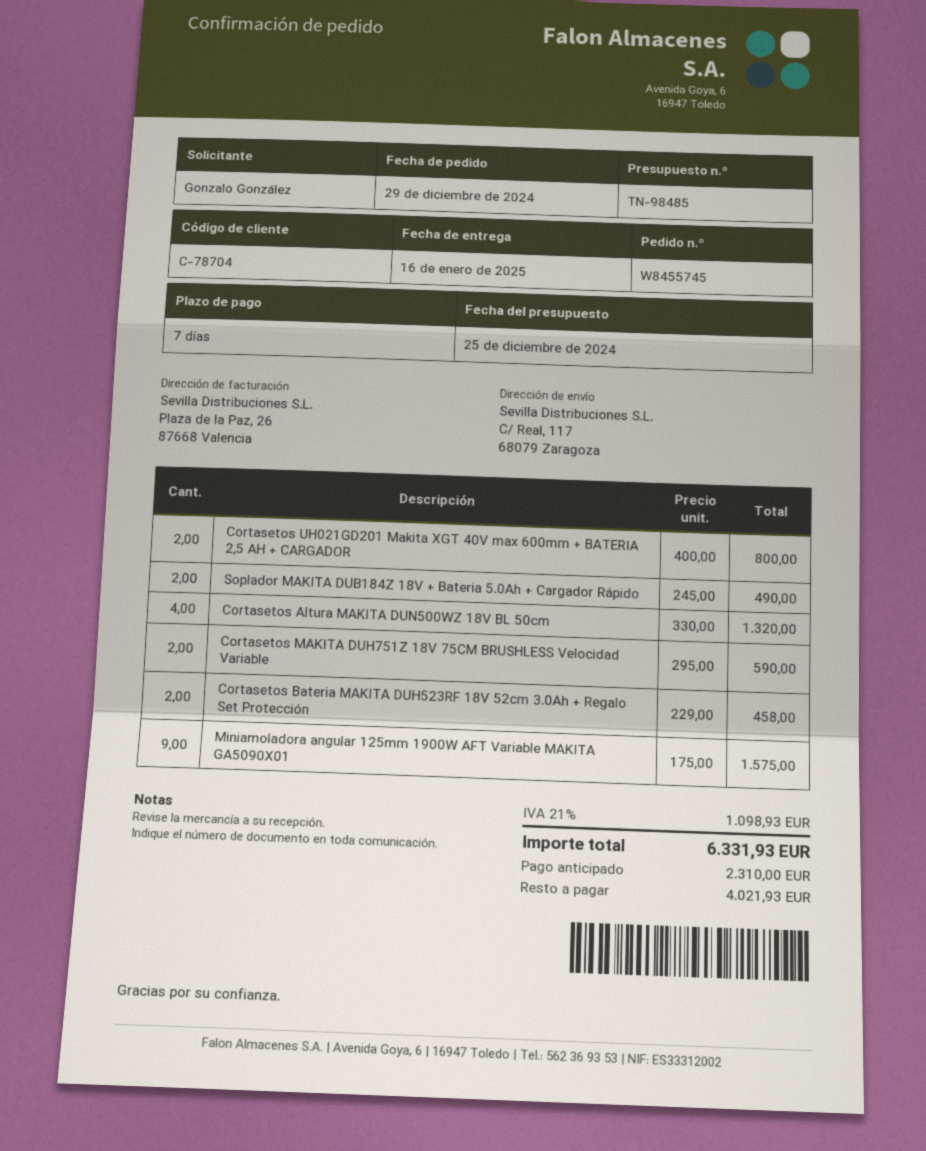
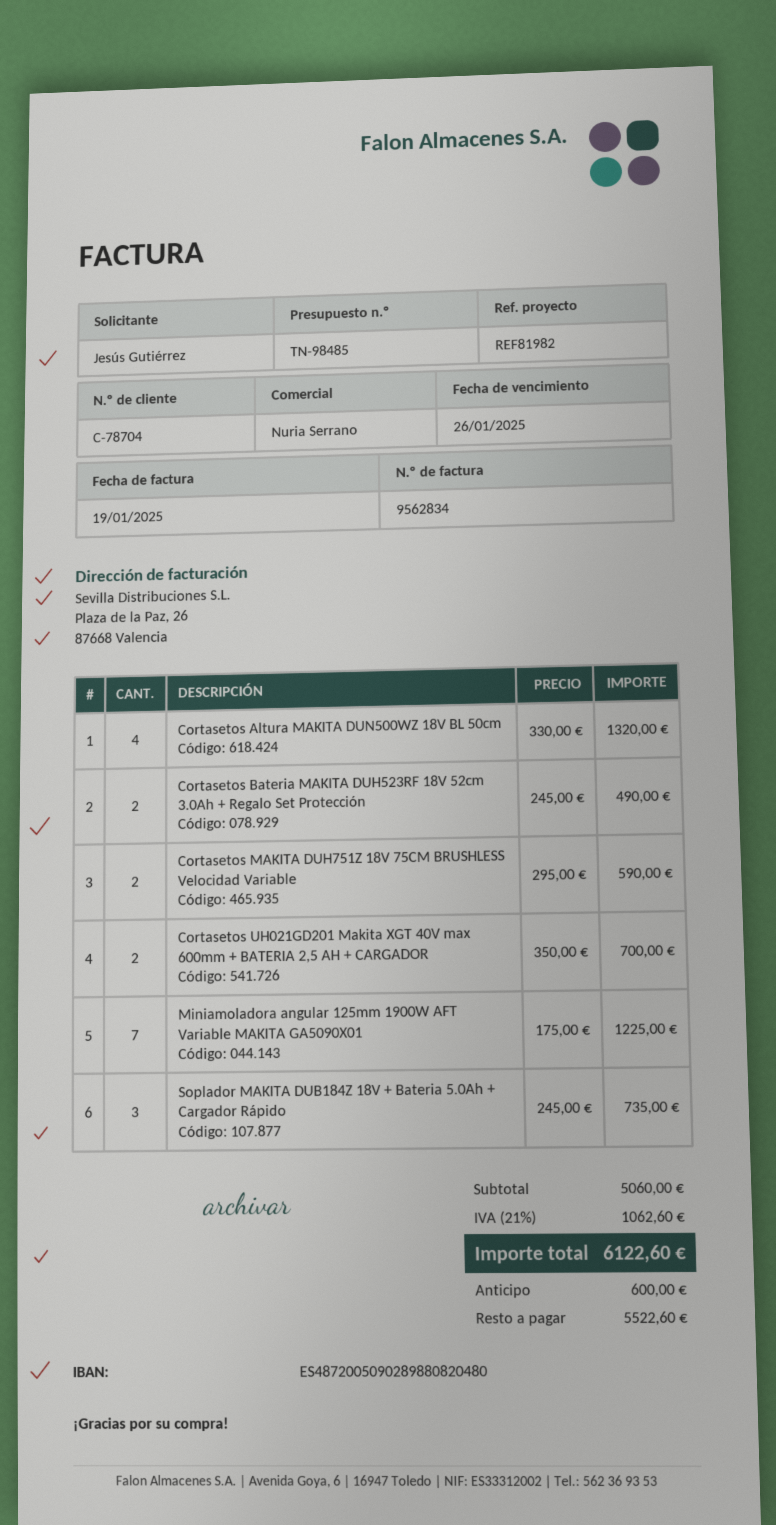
ordered by: Gonzalo González -> Jesús Gutiérrez
Cortasetos UH021GD201 Makita XGT 40V max 600mm + BATERIA 2,5 AH + CARGADOR: 2 x 400.00 = 800.00 -> 2 x 350.00 = 700.00
Soplador MAKITA DUB184Z 18V + Bateria 5.0Ah + Cargador Rápido: 2 x 245.00 = 490.00 -> 3 x 245.00 = 735.00
Cortasetos Bateria MAKITA DUH523RF 18V 52cm 3.0Ah + Regalo Set Protección: 2 x 229.00 = 458.00 -> 2 x 245.00 = 490.00
Miniamoladora angular 125mm 1900W AFT Variable MAKITA GA5090X01: 9 x 175.00 = 1575.00 -> 7 x 175.00 = 1225.00
tax: 21% = 1098.93 -> 21% = 1062.60
total: 6331.93 -> 6122.60
deposit: 2310.00 -> 600.00
balance: 4021.93 -> 5522.60

